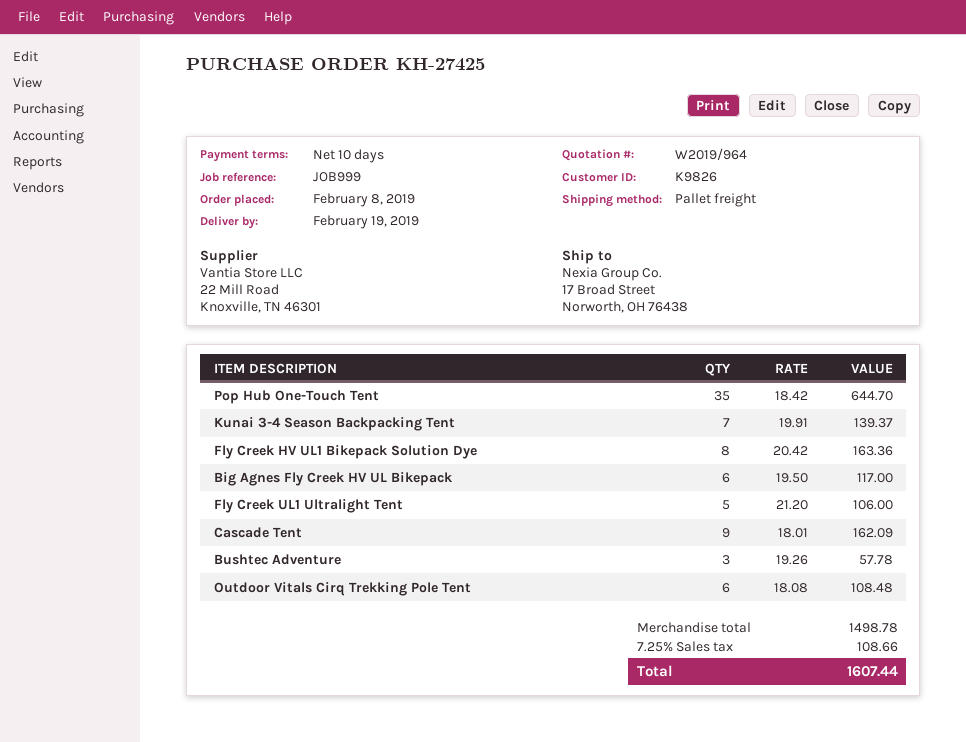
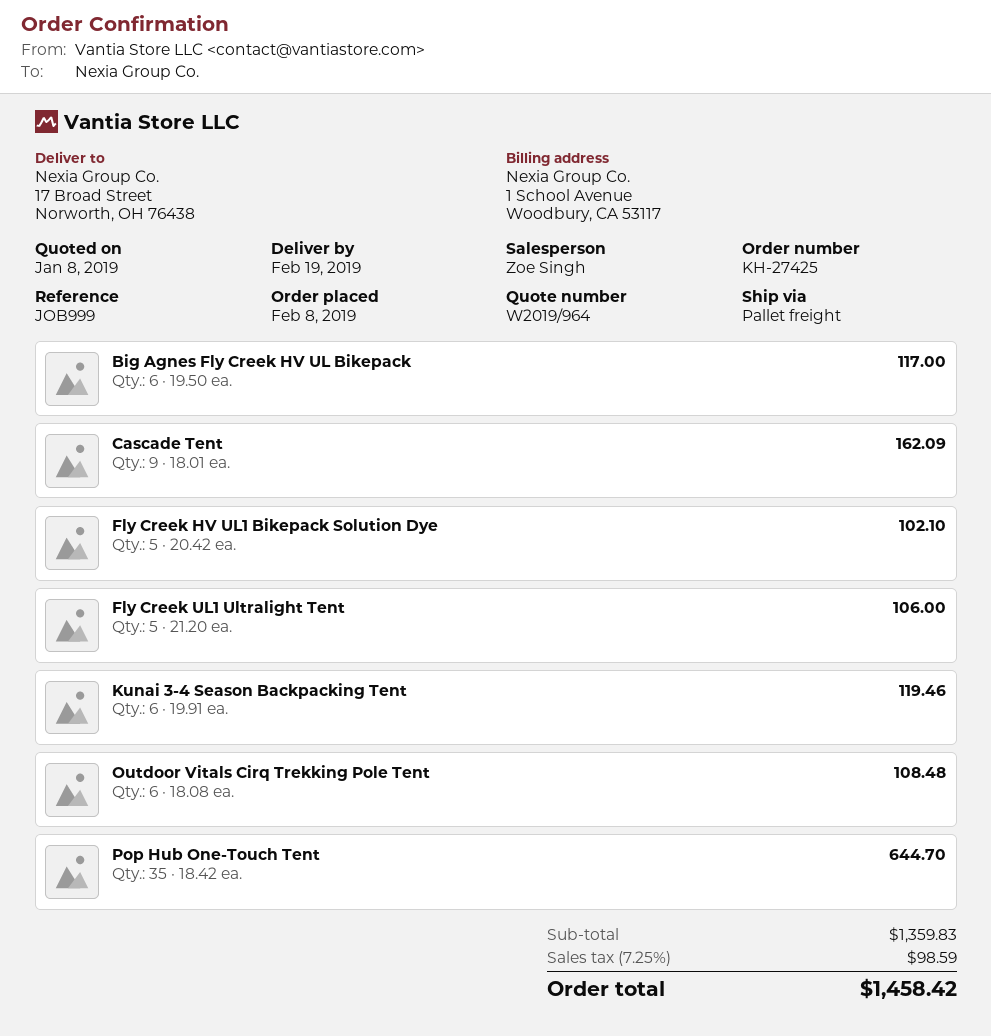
Kunai 3-4 Season Backpacking Tent: 7 x 19.91 = 139.37 -> 6 x 19.91 = 119.46
Fly Creek HV UL1 Bikepack Solution Dye: 8 x 20.42 = 163.36 -> 5 x 20.42 = 102.10
Bushtec Adventure: 3 x 19.26 = 57.78 -> none
subtotal: 1498.78 -> 1359.83
tax: 7.25% = 108.66 -> 7.25% = 98.59
total: 1607.44 -> 1458.42

